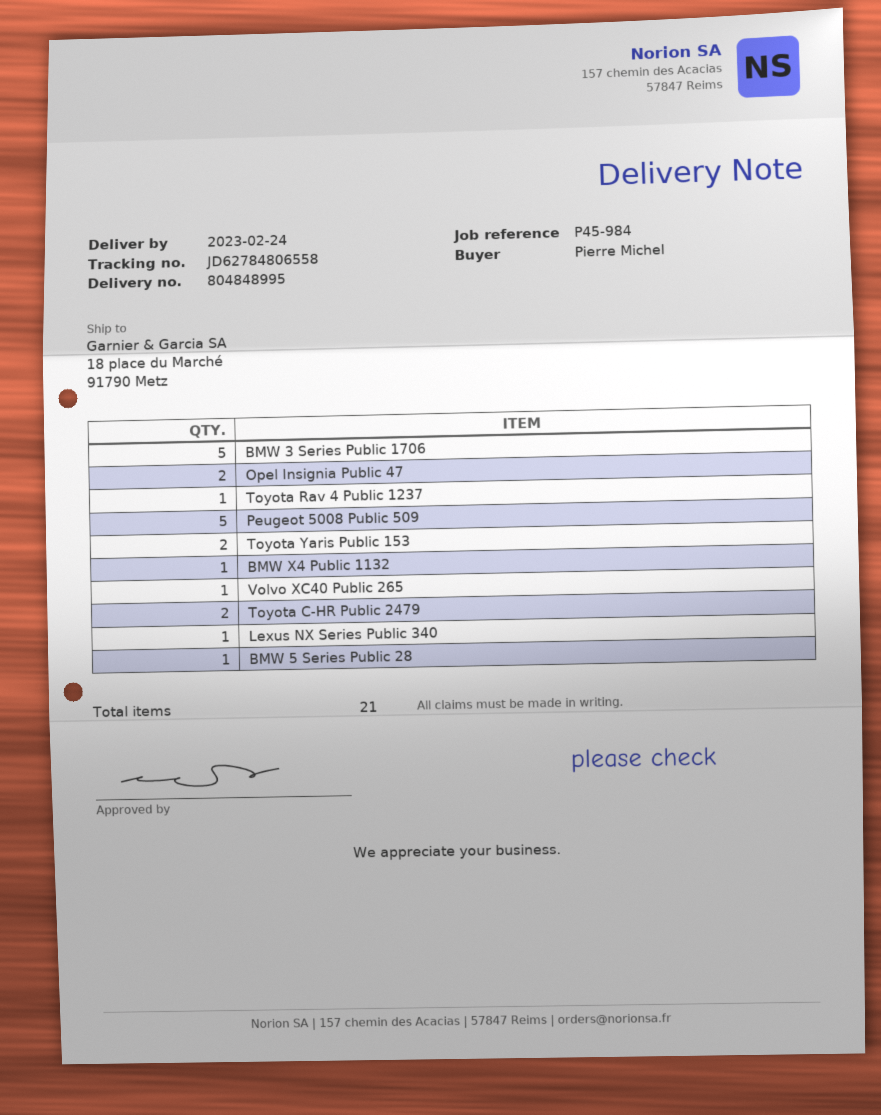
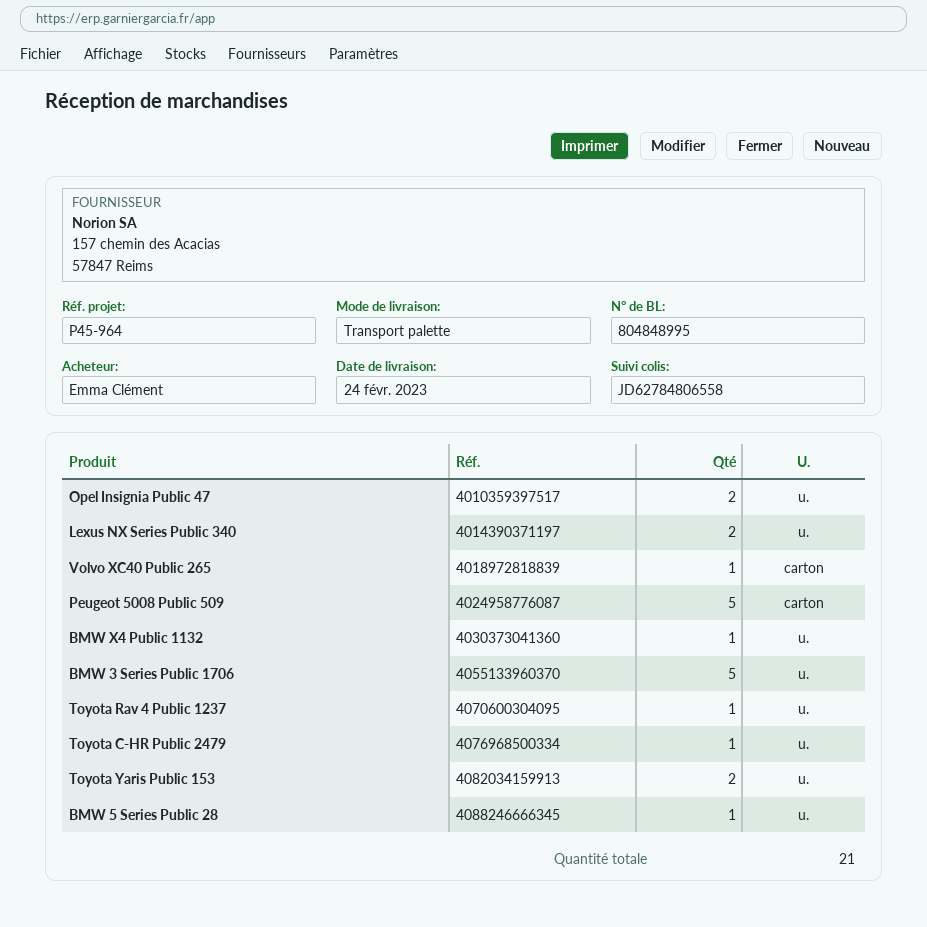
reference: P45-984 -> P45-964
ordered by: Pierre Michel -> Emma Clément
Toyota C-HR Public 2479: 2 -> 1
Lexus NX Series Public 340: 1 -> 2

